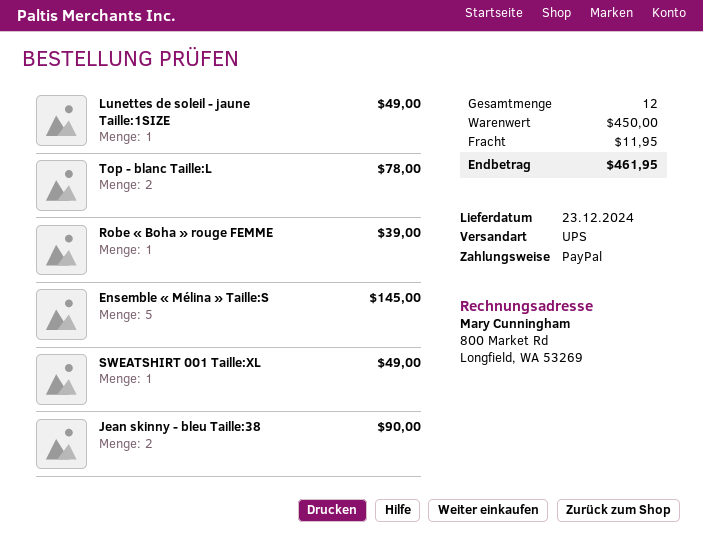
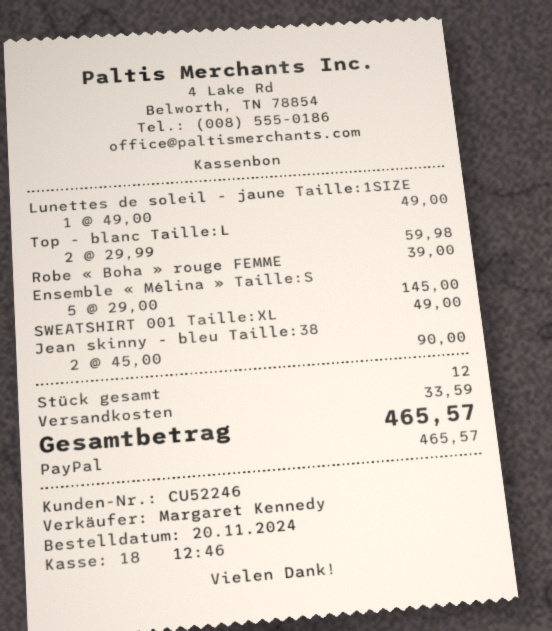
Top - blanc Taille:L: 2 for 78.00 -> 2 for 59.98
shipping: 11.95 -> 33.59
total: 461.95 -> 465.57

